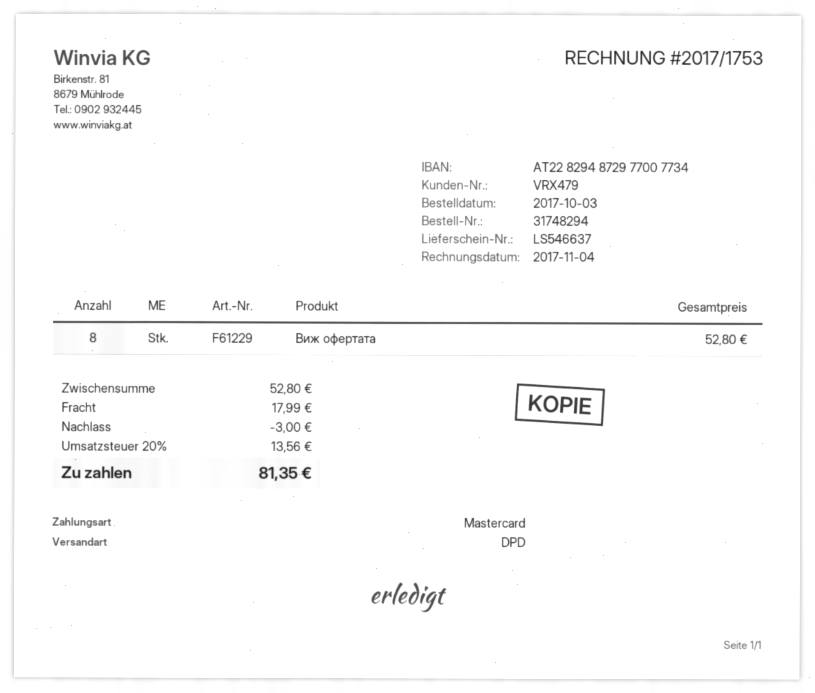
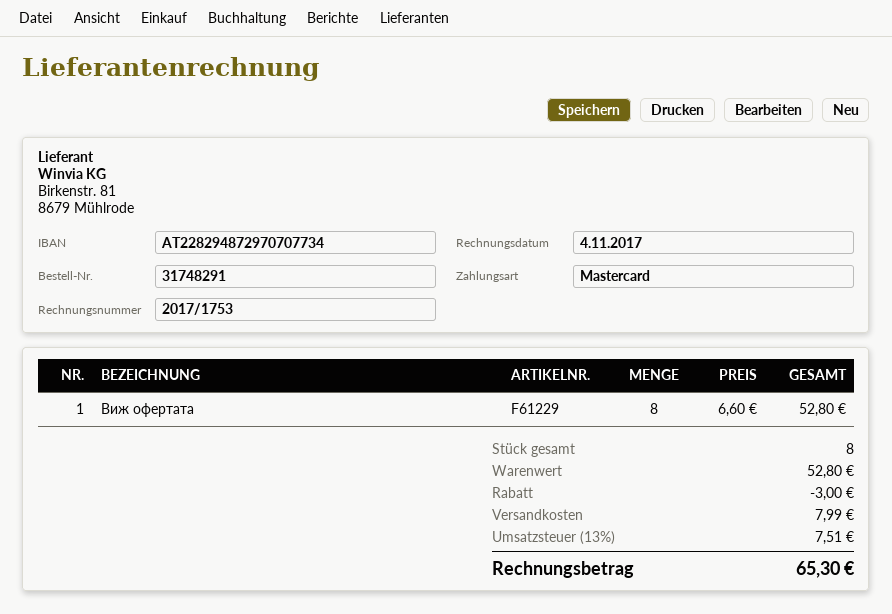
order number: 31748294 -> 31748291
bank account: AT228294872977007734 -> AT228294872970707734
shipping: 17.99 -> 7.99
tax: 20% = 13.56 -> 13% = 7.51
total: 81.35 -> 65.30

